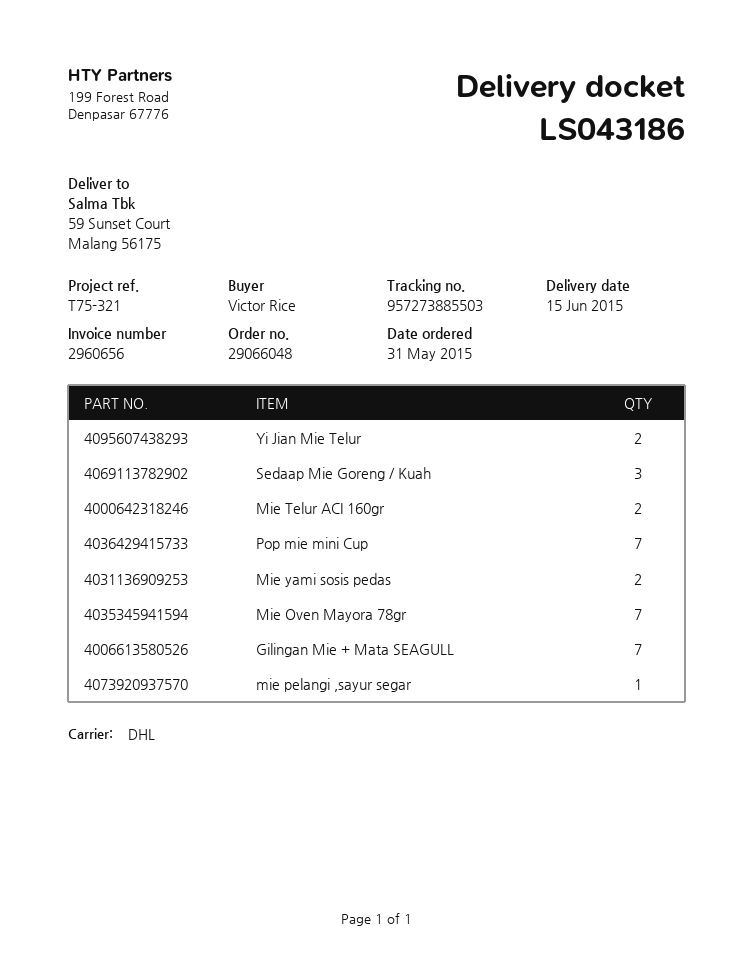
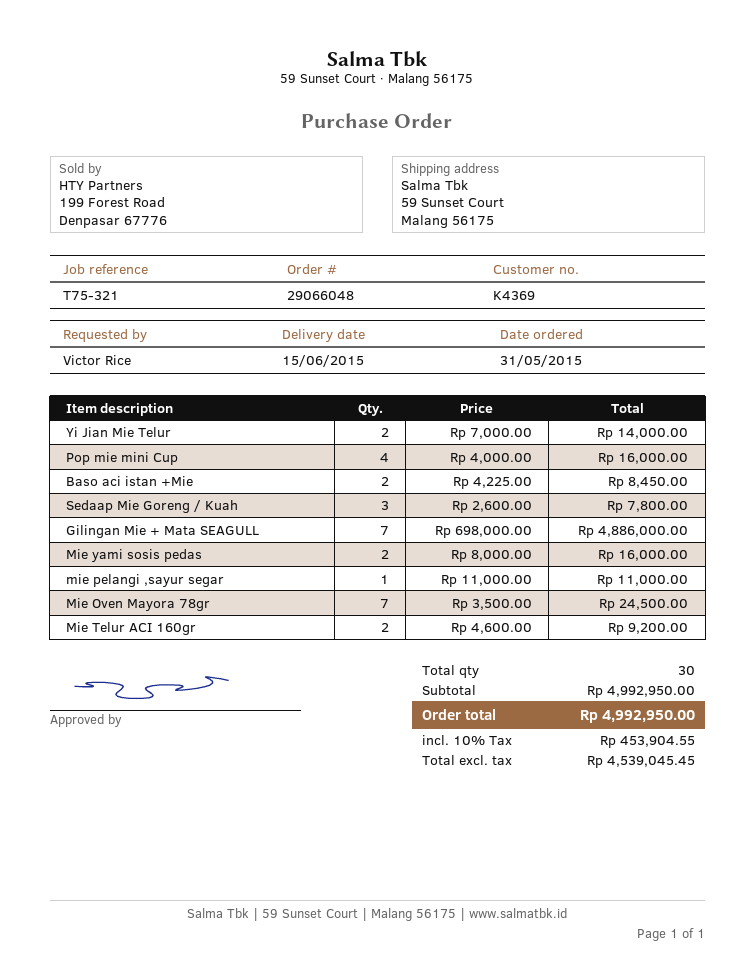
Pop mie mini Cup: 7 -> 4
Baso aci istan +Mie: none -> 2

